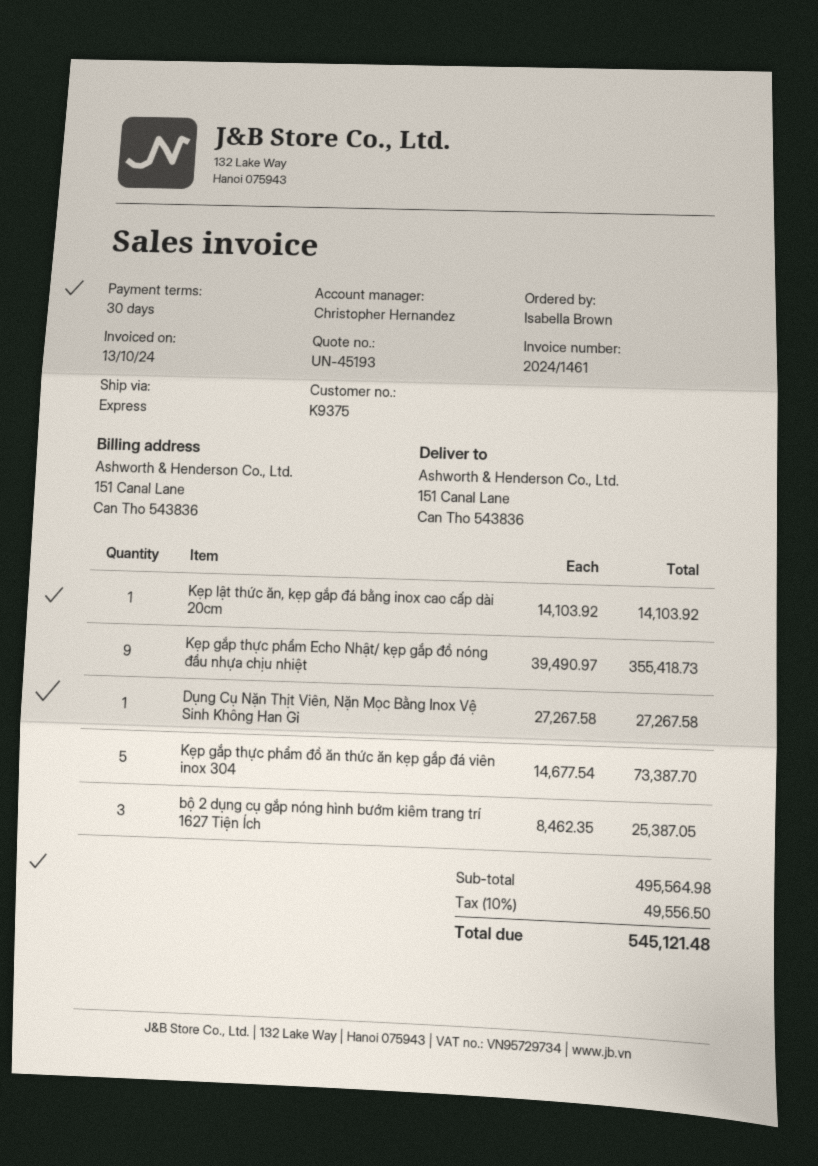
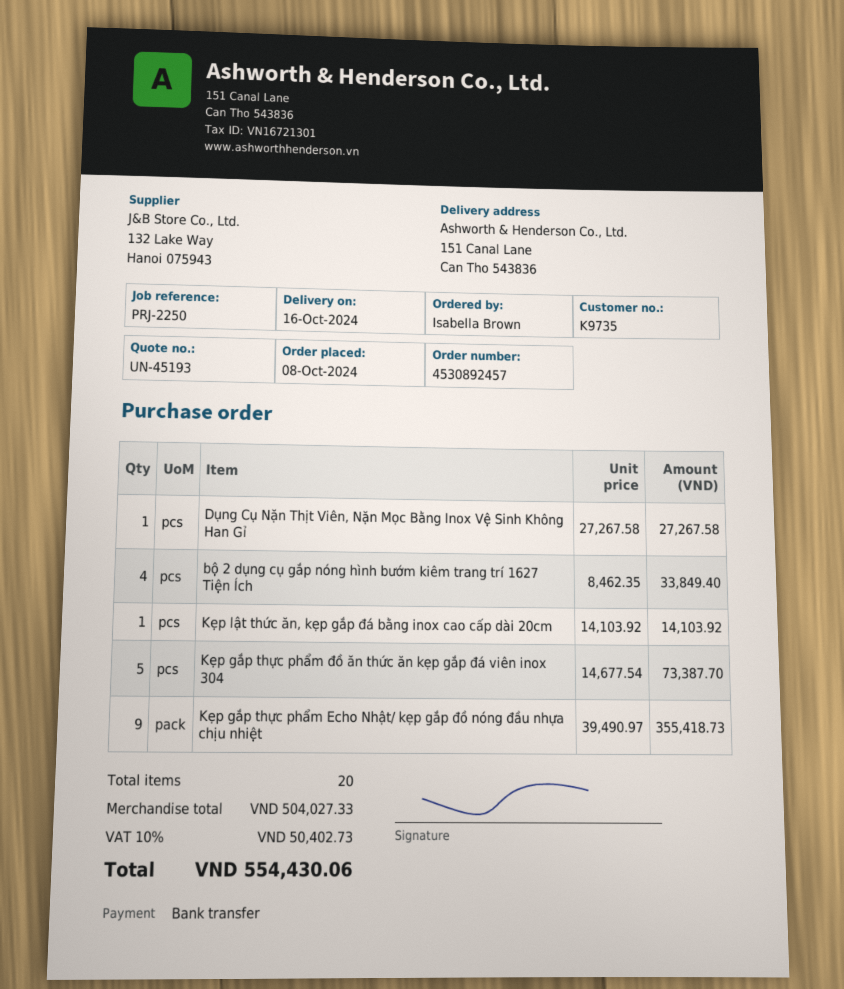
customer number: K9375 -> K9735
bộ 2 dụng cụ gắp nóng hình bướm kiêm trang trí 1627 Tiện Ích: 3 x 8462.35 = 25387.05 -> 4 x 8462.35 = 33849.40
subtotal: 495564.98 -> 504027.33
tax: 10% = 49556.50 -> 10% = 50402.73
total: 545121.48 -> 554430.06

